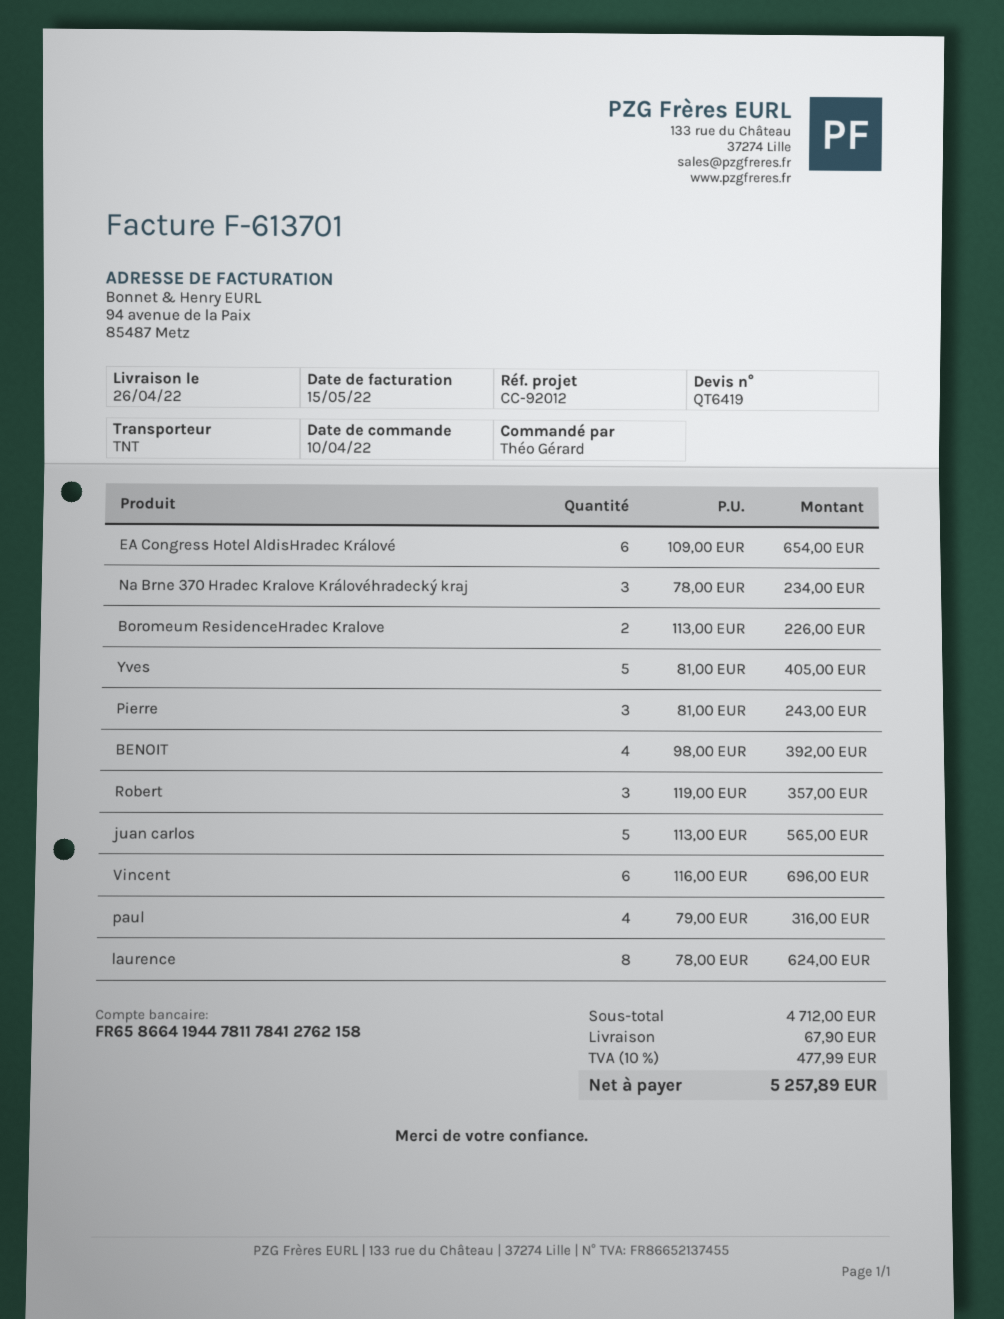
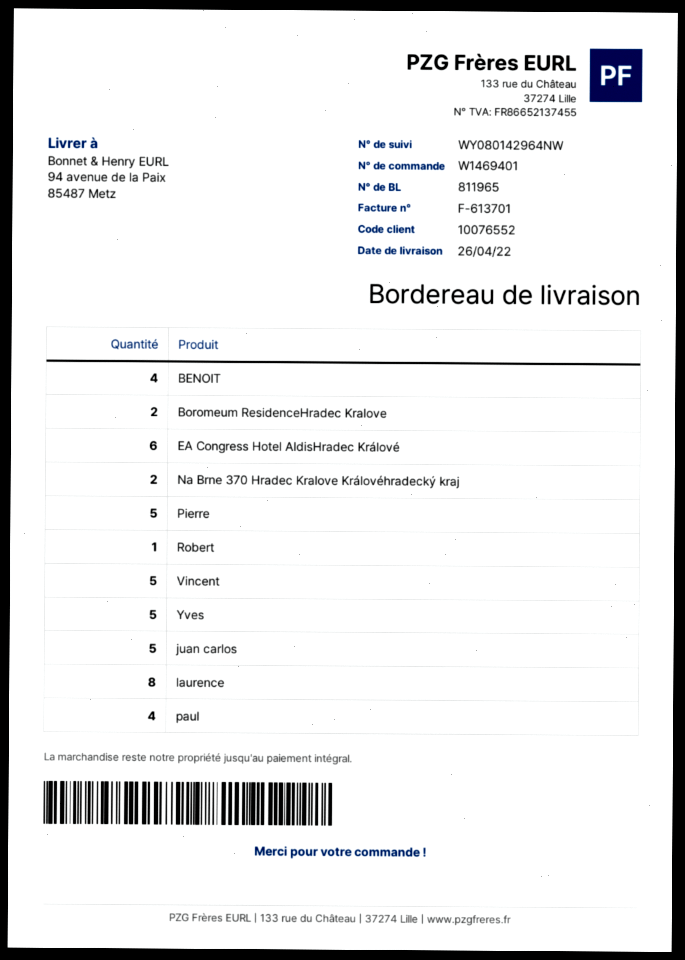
Na Brne 370 Hradec Kralove Královéhradecký kraj: 3 -> 2
Pierre: 3 -> 5
Robert: 3 -> 1
Vincent: 6 -> 5

